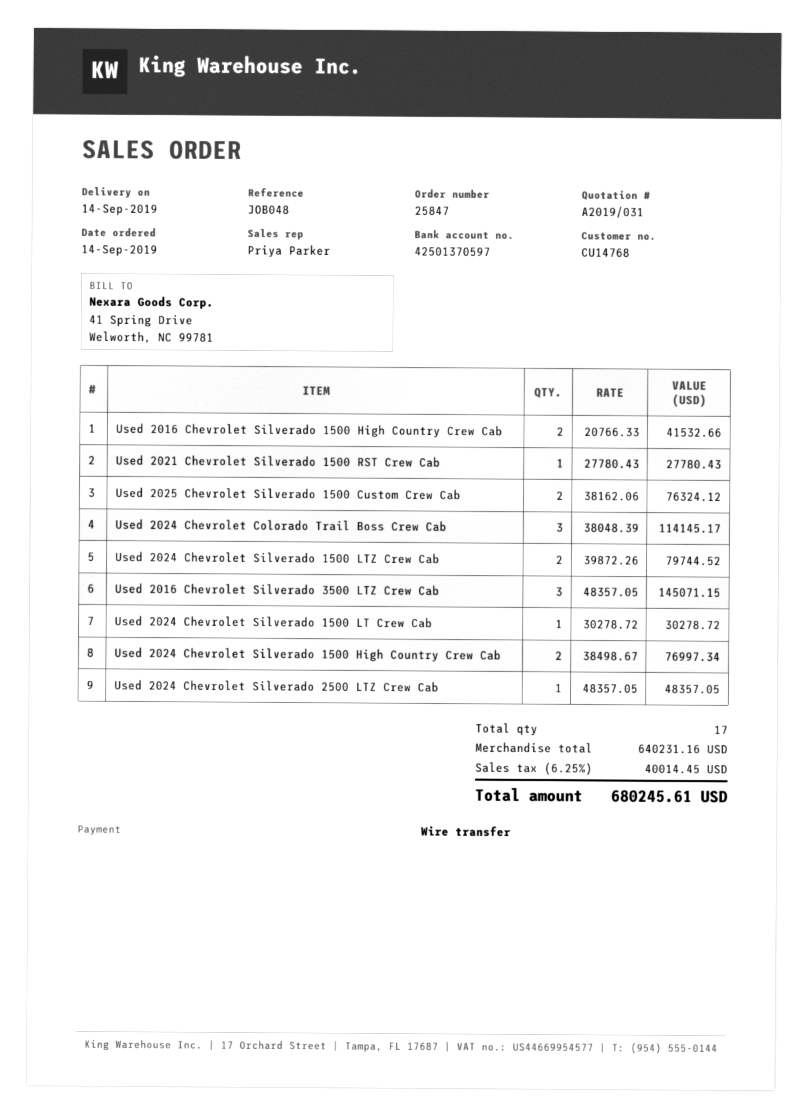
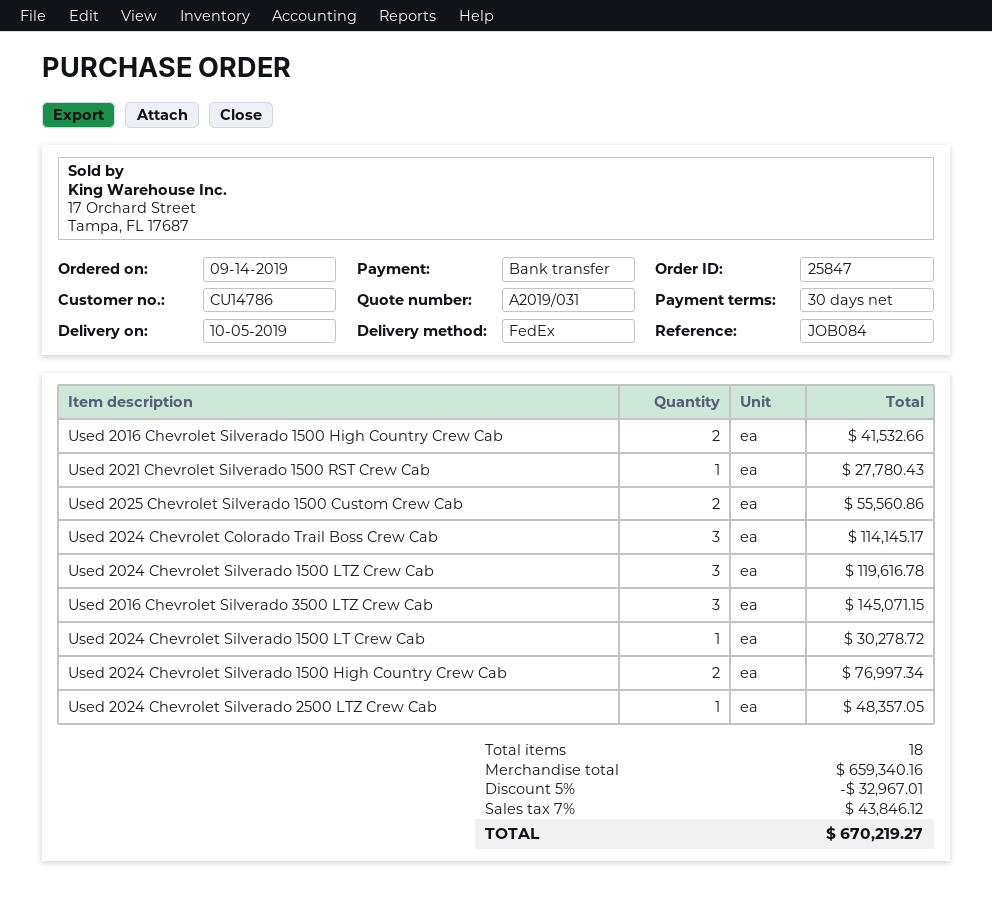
delivery date: 2019-09-14 -> 2019-10-05
customer number: CU14768 -> CU14786
reference: JOB048 -> JOB084
Used 2025 Chevrolet Silverado 1500 Custom Crew Cab: 2 for 76324.12 -> 2 for 55560.86
Used 2024 Chevrolet Silverado 1500 LTZ Crew Cab: 2 for 79744.52 -> 3 for 119616.78
total quantity: 17 -> 18
subtotal: 640231.16 -> 659340.16
discount: none -> 5% = 32967.01
tax: 6.25% = 40014.45 -> 7% = 43846.12
total: 680245.61 -> 670219.27

